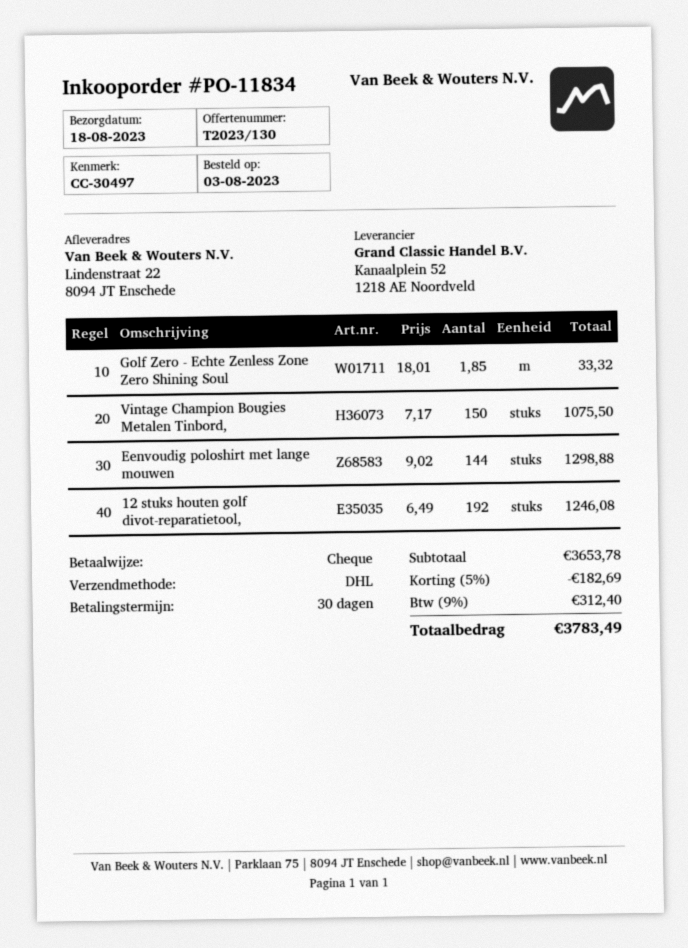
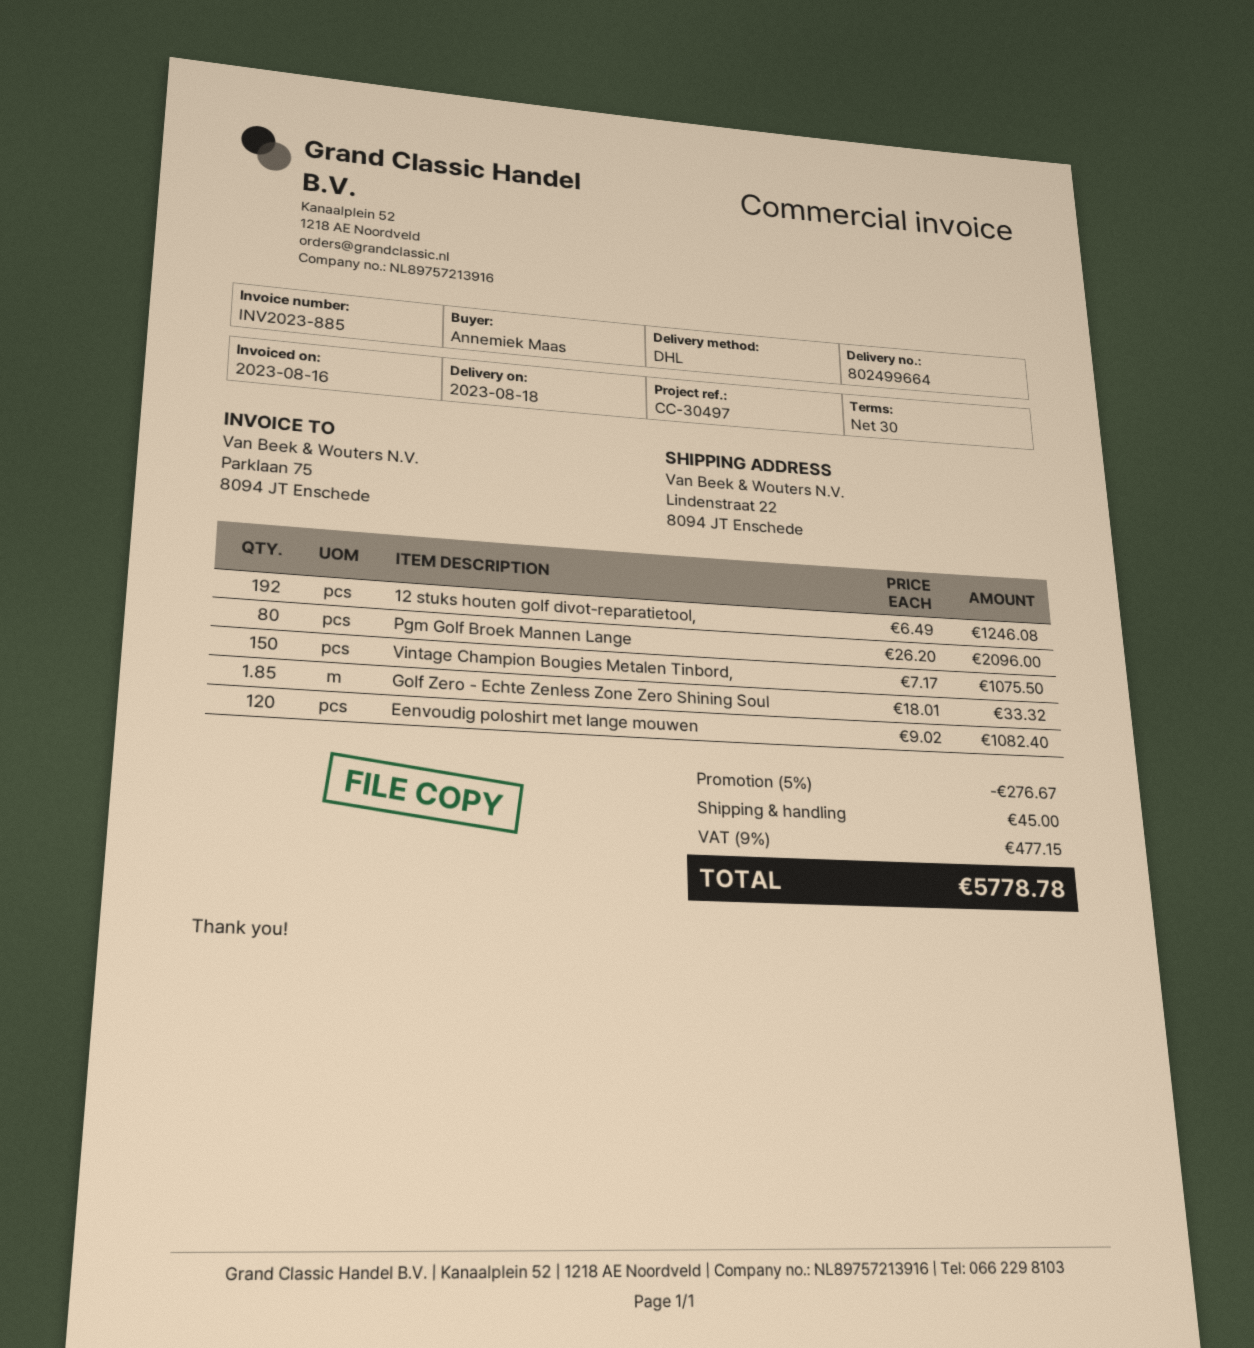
Eenvoudig poloshirt met lange mouwen: 144 x 9.02 = 1298.88 -> 120 x 9.02 = 1082.40
Pgm Golf Broek Mannen Lange: none -> 80 x 26.20 = 2096.00
discount: 5% = 182.69 -> 5% = 276.67
shipping: none -> 45.00
tax: 9% = 312.40 -> 9% = 477.15
total: 3783.49 -> 5778.78

